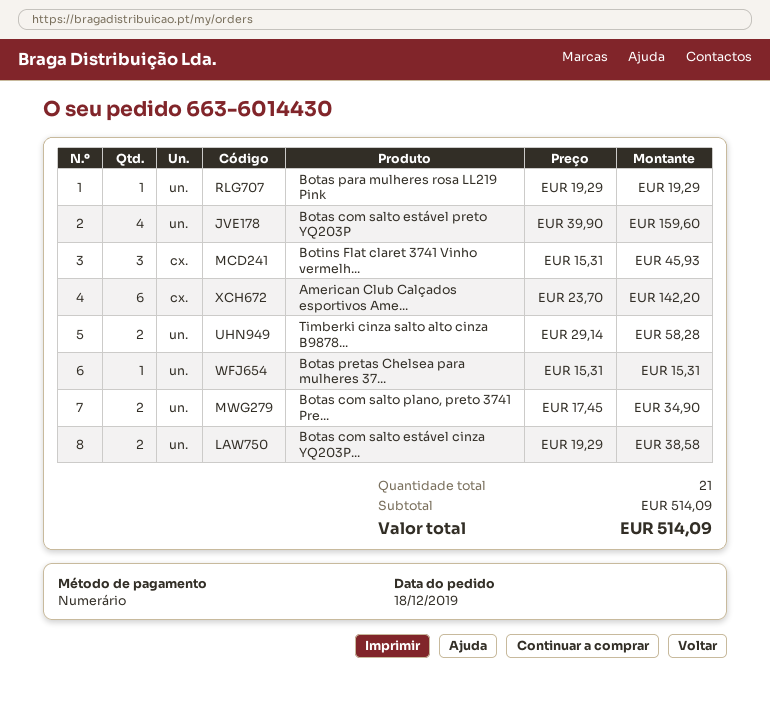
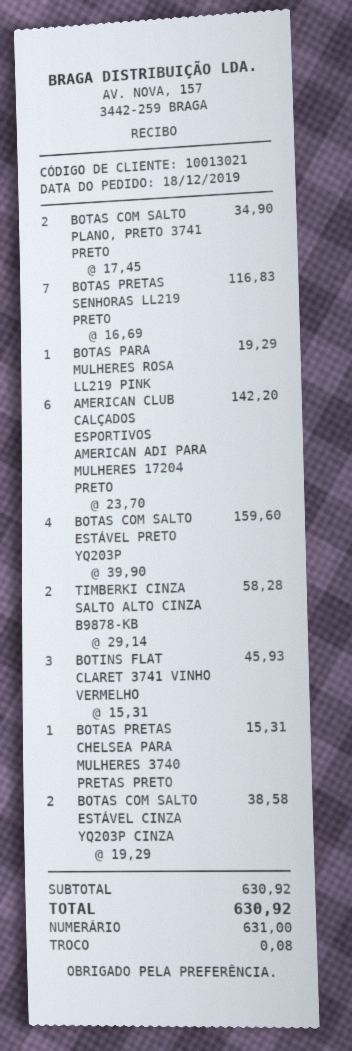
BOTAS PRETAS SENHORAS LL219 PRETO: none -> 7 x 16.69 = 116.83
subtotal: 514.09 -> 630.92
total: 514.09 -> 630.92

